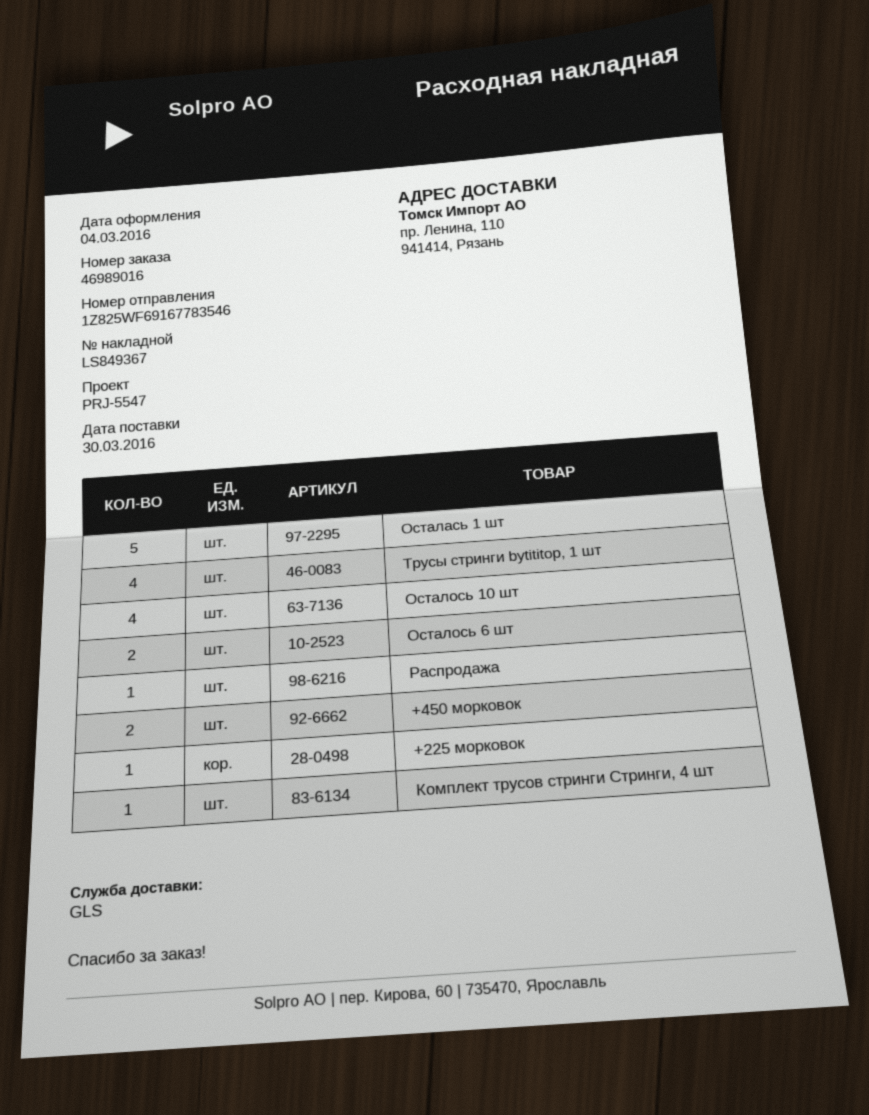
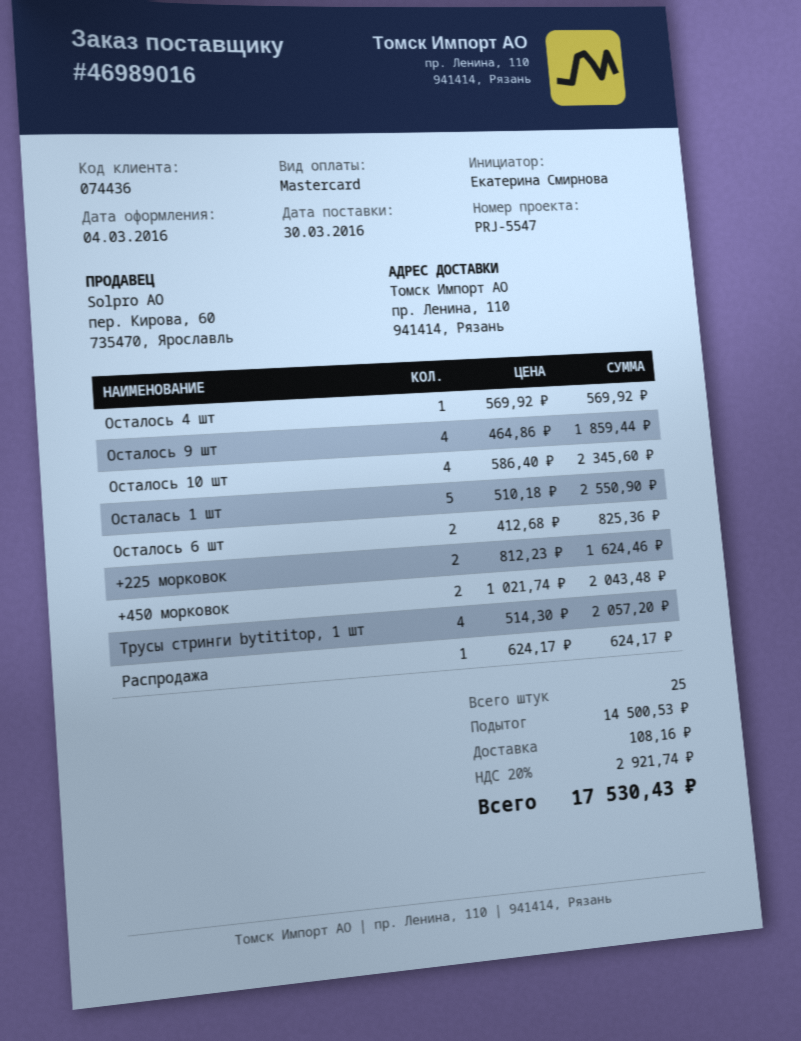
+225 морковок: 1 -> 2
Комплект трусов стринги Стринги, 4 шт: 1 -> none
Осталось 4 шт: none -> 1
Осталось 9 шт: none -> 4

